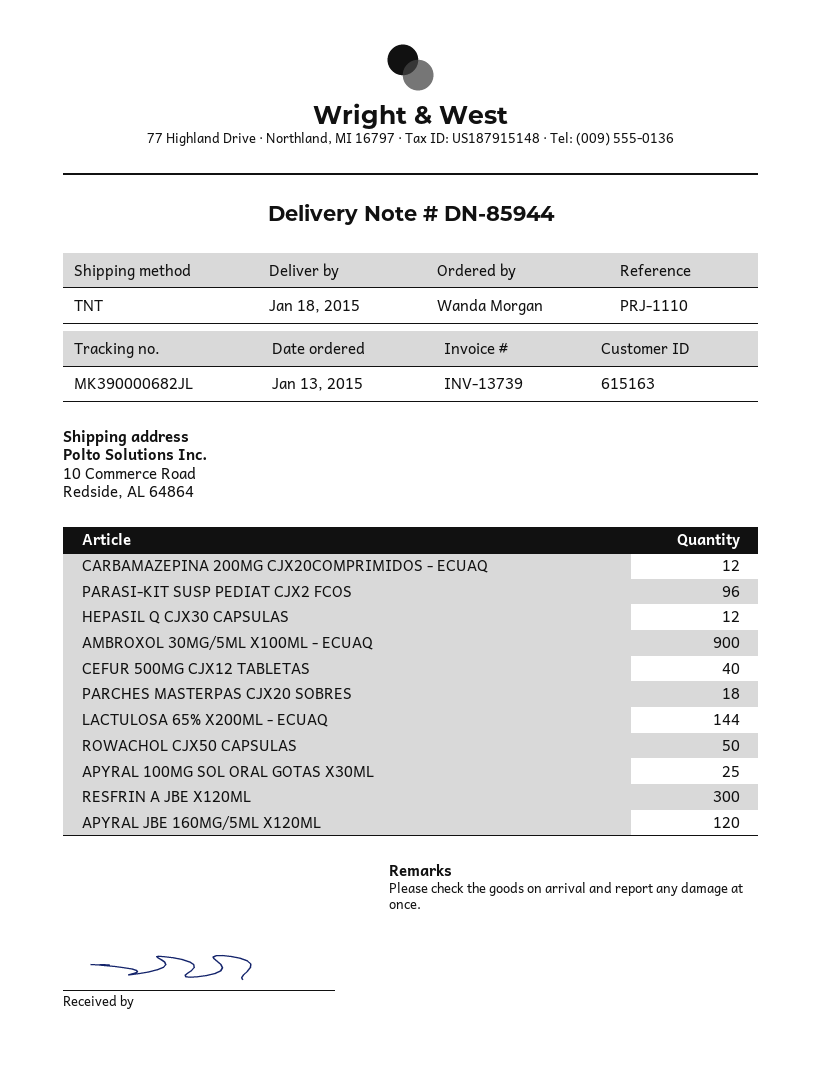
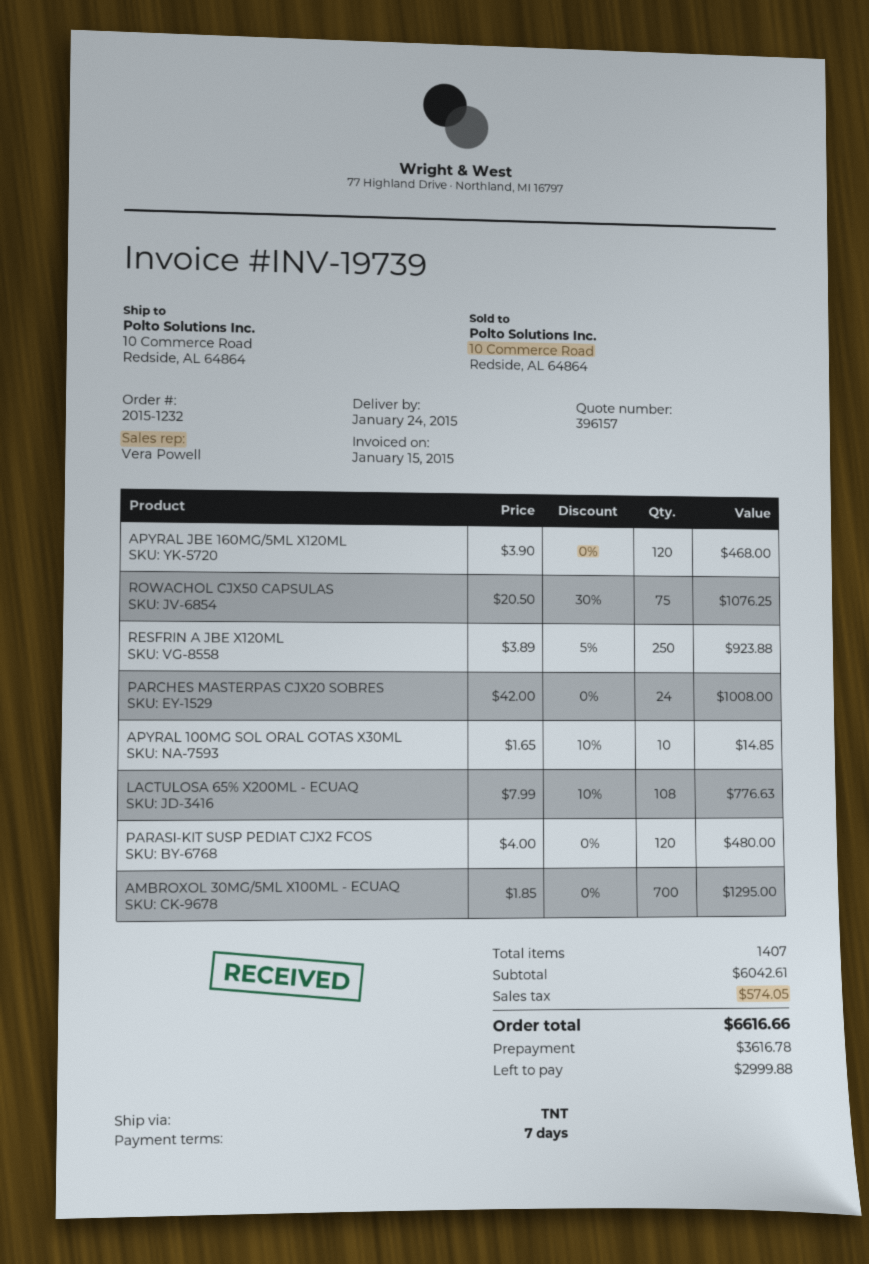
delivery date: 2015-01-18 -> 2015-01-24
invoice number: INV-13739 -> INV-19739
CARBAMAZEPINA 200MG CJX20COMPRIMIDOS - ECUAQ: 12 -> none
PARASI-KIT SUSP PEDIAT CJX2 FCOS: 96 -> 120
HEPASIL Q CJX30 CAPSULAS: 12 -> none
AMBROXOL 30MG/5ML X100ML - ECUAQ: 900 -> 700
CEFUR 500MG CJX12 TABLETAS: 40 -> none
PARCHES MASTERPAS CJX20 SOBRES: 18 -> 24
LACTULOSA 65% X200ML - ECUAQ: 144 -> 108
ROWACHOL CJX50 CAPSULAS: 50 -> 75
APYRAL 100MG SOL ORAL GOTAS X30ML: 25 -> 10
RESFRIN A JBE X120ML: 300 -> 250

